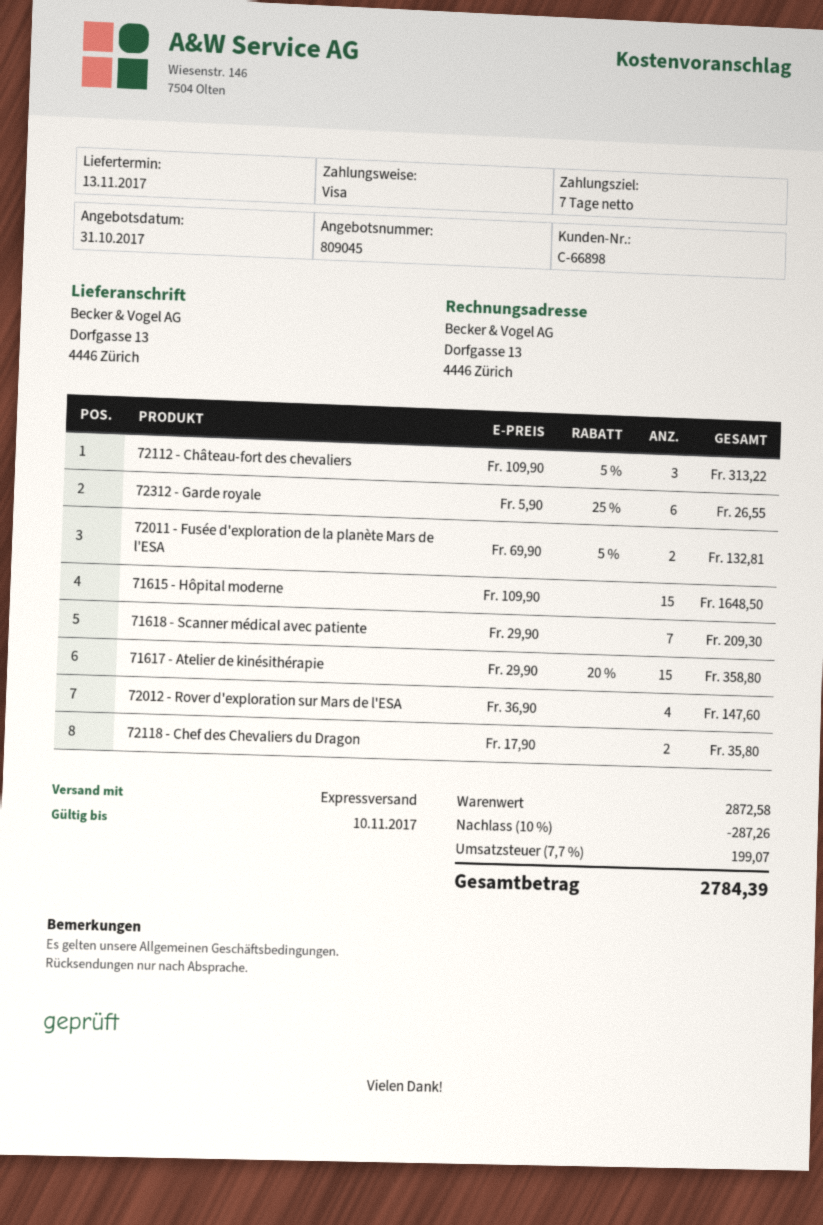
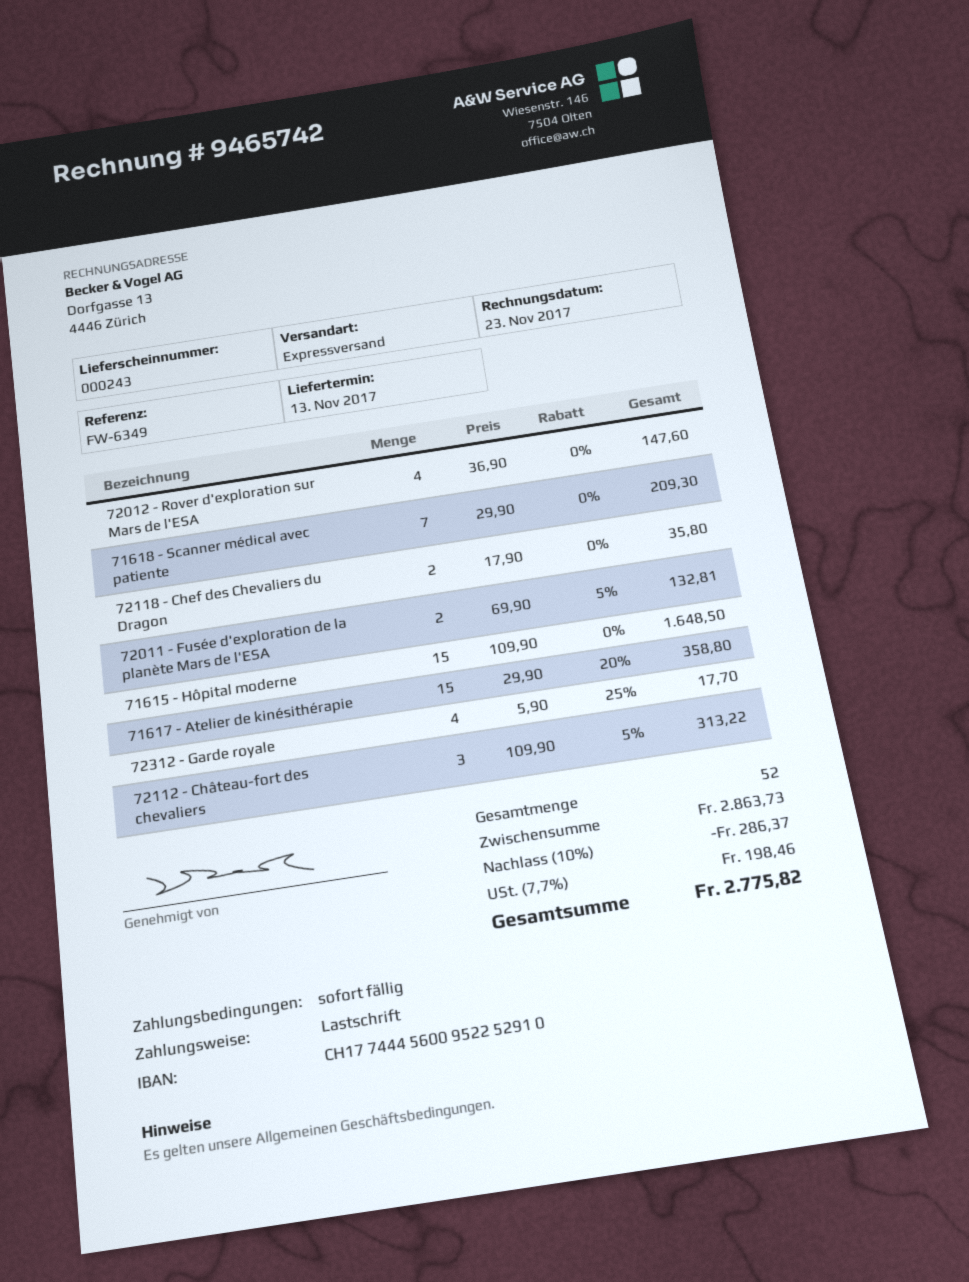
payment terms: 7 days -> on receipt
payment method: Visa -> direct debit
72312 - Garde royale: 6 x 5.90 - 25% = 26.55 -> 4 x 5.90 - 25% = 17.70
subtotal: 2872.58 -> 2863.73
discount: 10% = 287.26 -> 10% = 286.37
tax: 7.7% = 199.07 -> 7.7% = 198.46
total: 2784.39 -> 2775.82

